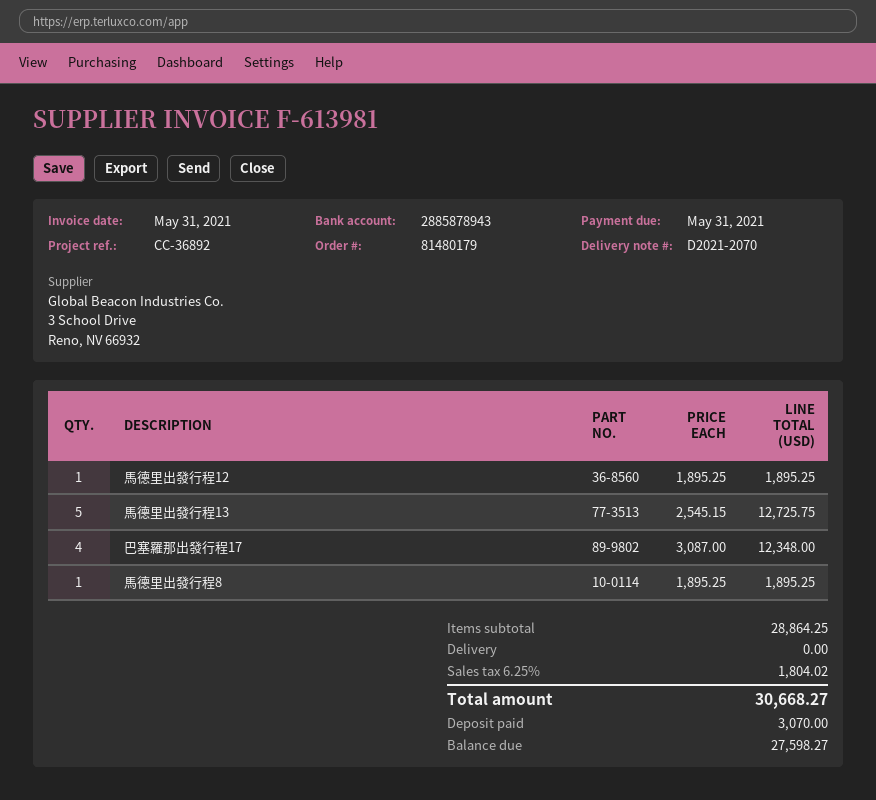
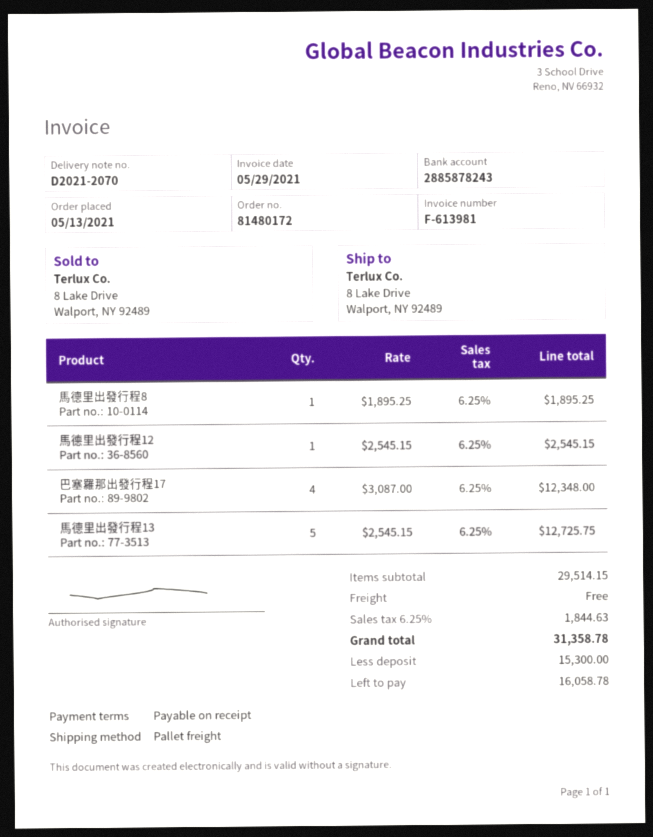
order number: 81480179 -> 81480172
invoice date: 2021-05-31 -> 2021-05-29
bank account: 2885878943 -> 2885878243
馬德里出發行程12: 1 x 1895.25 = 1895.25 -> 1 x 2545.15 = 2545.15
subtotal: 28864.25 -> 29514.15
tax: 6.25% = 1804.02 -> 6.25% = 1844.63
total: 30668.27 -> 31358.78
deposit: 3070.00 -> 15300.00
balance: 27598.27 -> 16058.78

